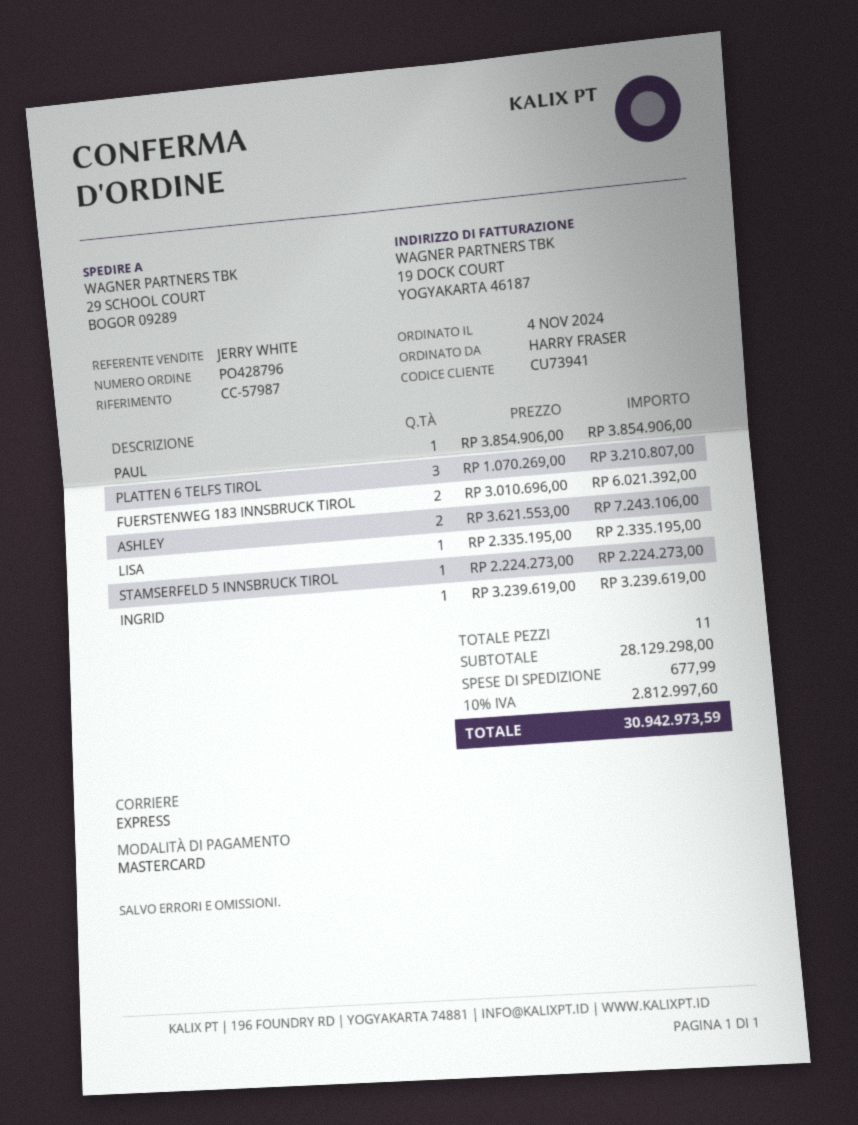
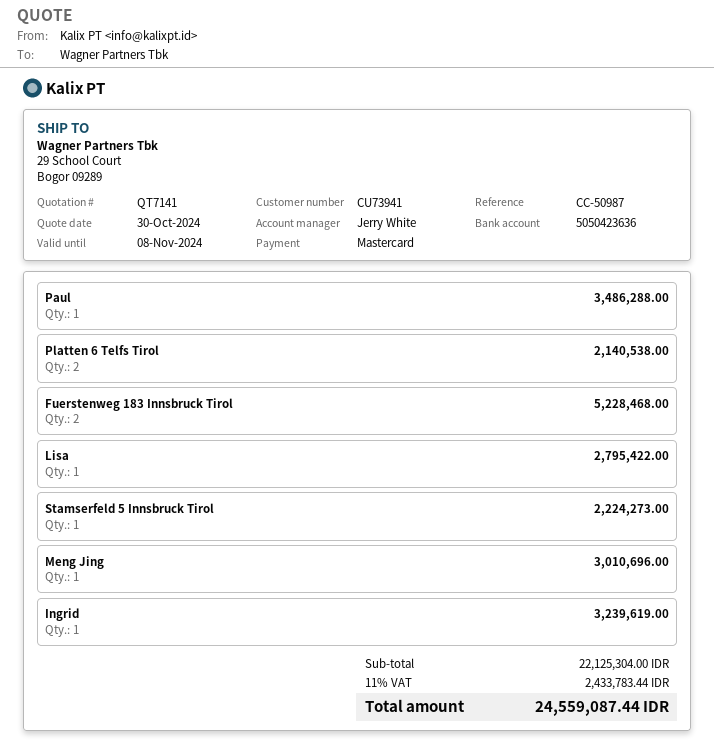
reference: CC-57987 -> CC-50987
PAUL: 1 for 3854906.00 -> 1 for 3486288.00
PLATTEN 6 TELFS TIROL: 3 for 3210807.00 -> 2 for 2140538.00
FUERSTENWEG 183 INNSBRUCK TIROL: 2 for 6021392.00 -> 2 for 5228468.00
ASHLEY: 2 for 7243106.00 -> none
LISA: 1 for 2335195.00 -> 1 for 2795422.00
Meng Jing: none -> 1 for 3010696.00
subtotal: 28129298.00 -> 22125304.00
shipping: 677.99 -> none
tax: 10% = 2812997.60 -> 11% = 2433783.44
total: 30942973.59 -> 24559087.44

